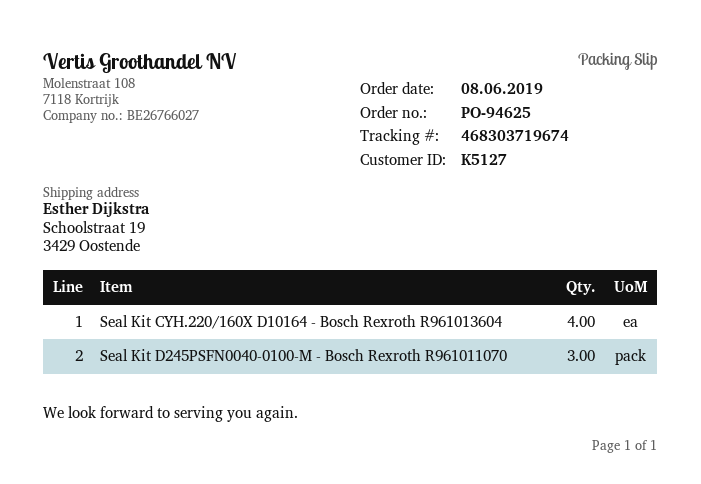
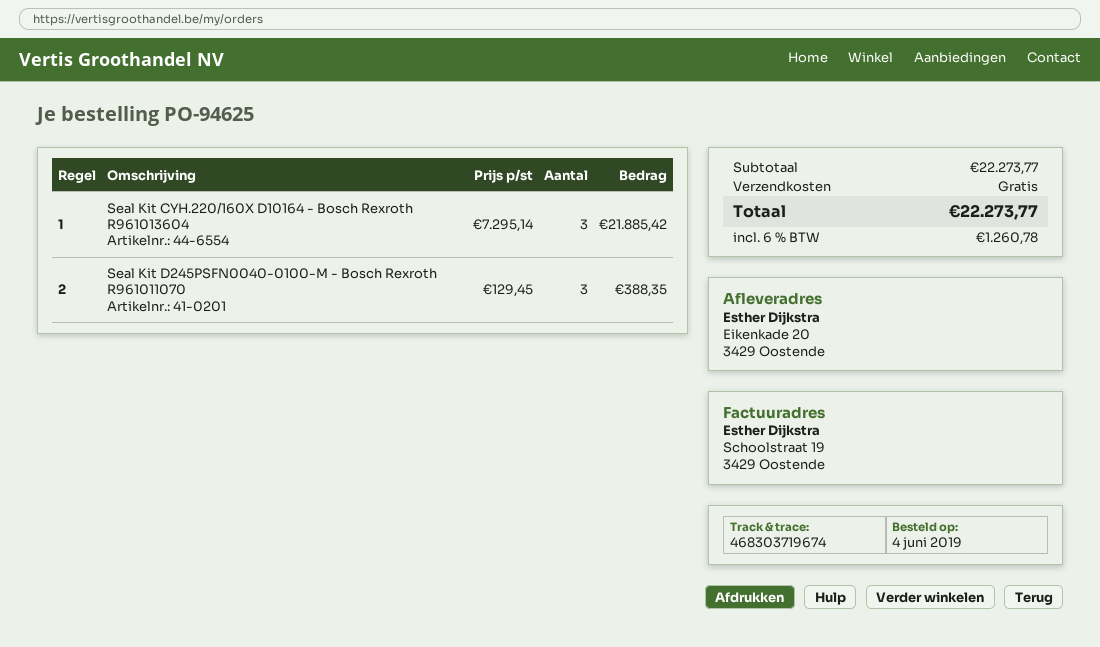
order date: 2019-06-08 -> 2019-06-04
ship to: Schoolstraat 19, 3429 Oostende -> Eikenkade 20, 3429 Oostende
Seal Kit CYH.220/160X D10164 - Bosch Rexroth R961013604: 4 -> 3

